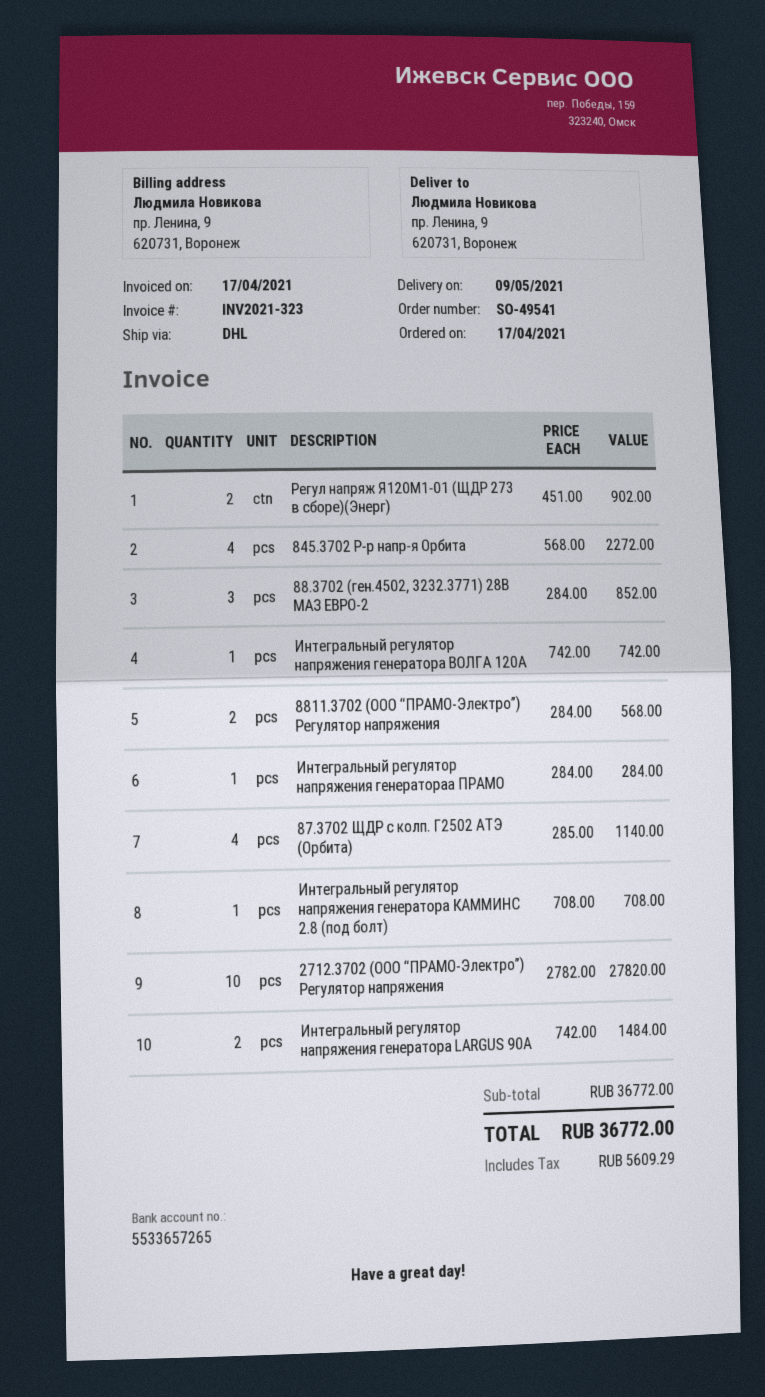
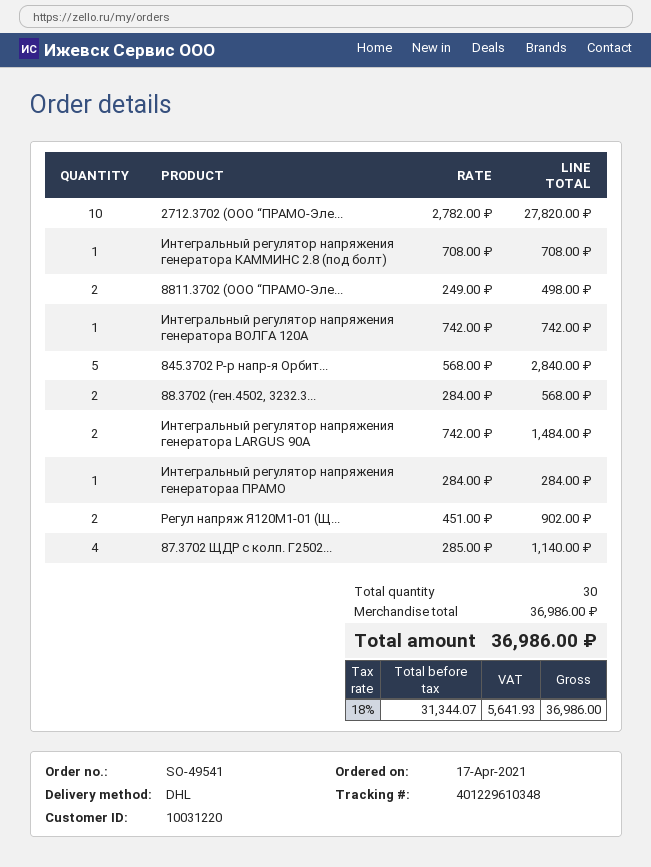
845.3702 Р-р напр-я Орбита: 4 x 568.00 = 2272.00 -> 5 x 568.00 = 2840.00
88.3702 (ген.4502, 3232.3771) 28В МАЗ ЕВРО-2: 3 x 284.00 = 852.00 -> 2 x 284.00 = 568.00
8811.3702 (ООО “ПРАМО-Электро”) Регулятор напряжения: 2 x 284.00 = 568.00 -> 2 x 249.00 = 498.00
subtotal: 36772.00 -> 36986.00
tax: 5609.29 -> 5641.93
total: 36772.00 -> 36986.00

